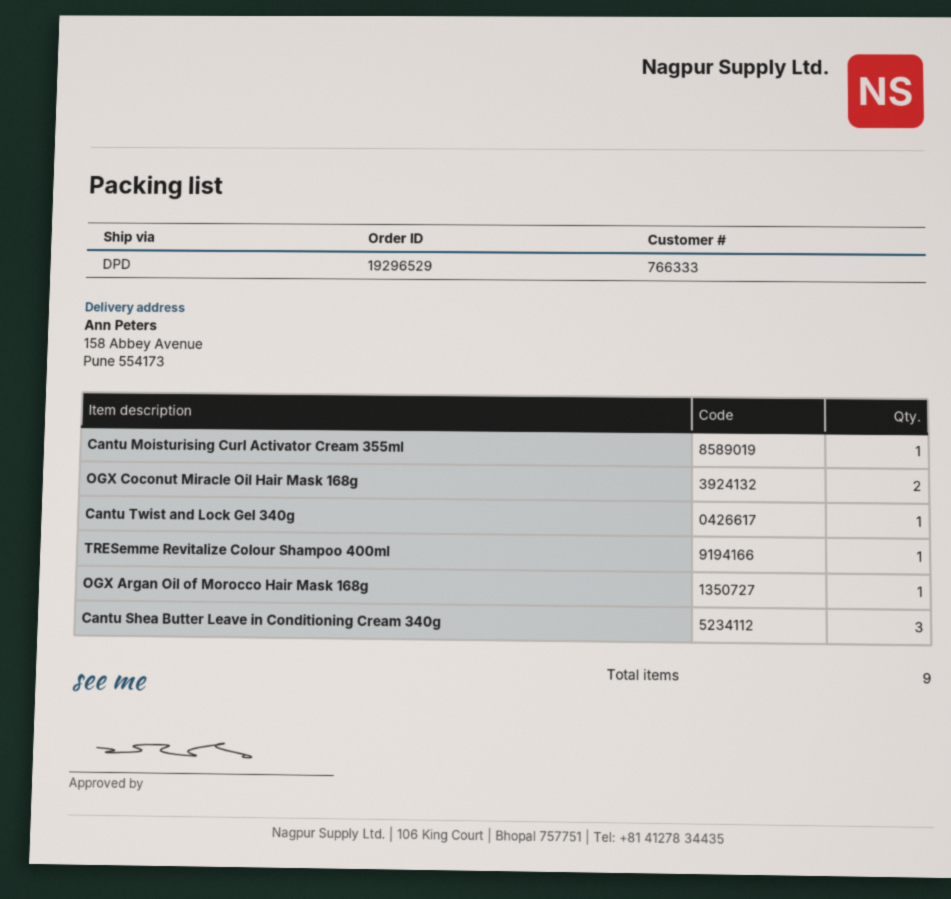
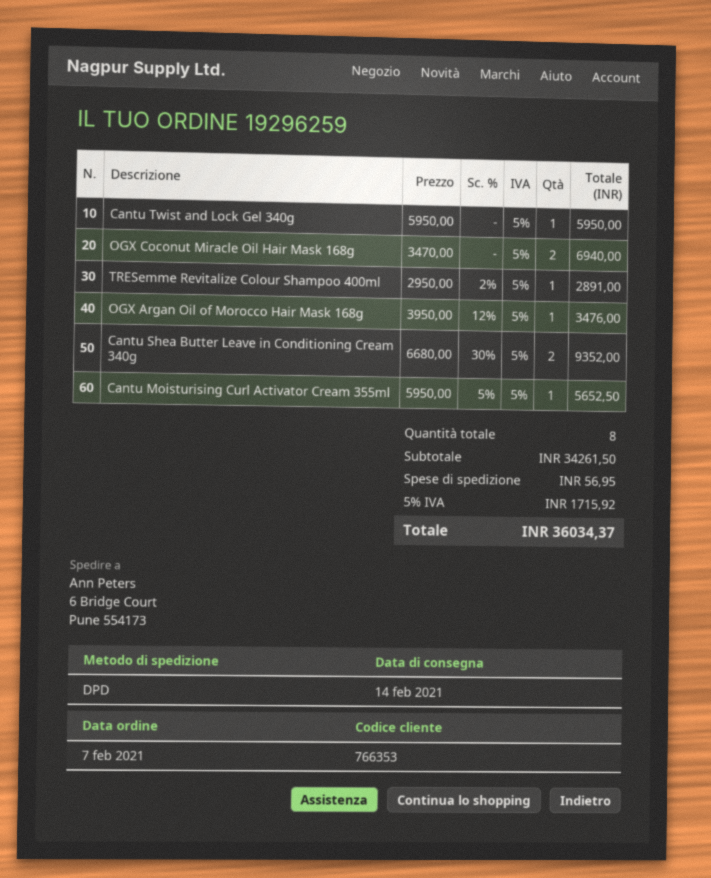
order number: 19296529 -> 19296259
customer number: 766333 -> 766353
ship to: 158 Abbey Avenue, Pune 554173 -> 6 Bridge Court, Pune 554173
Cantu Shea Butter Leave in Conditioning Cream 340g: 3 -> 2
total quantity: 9 -> 8

